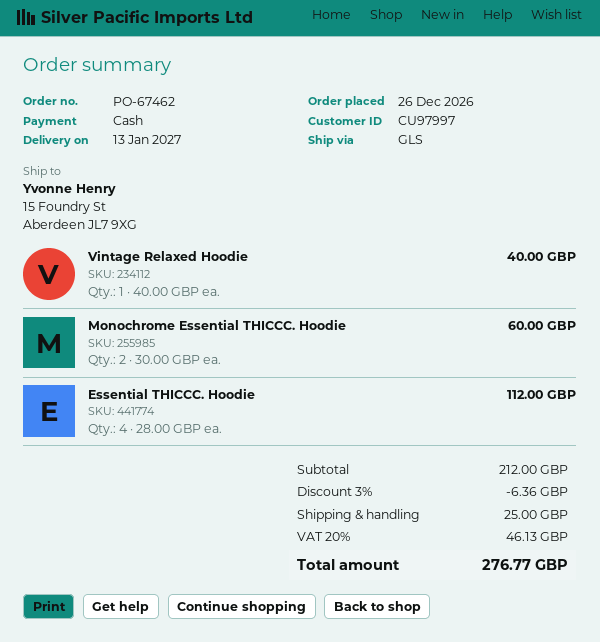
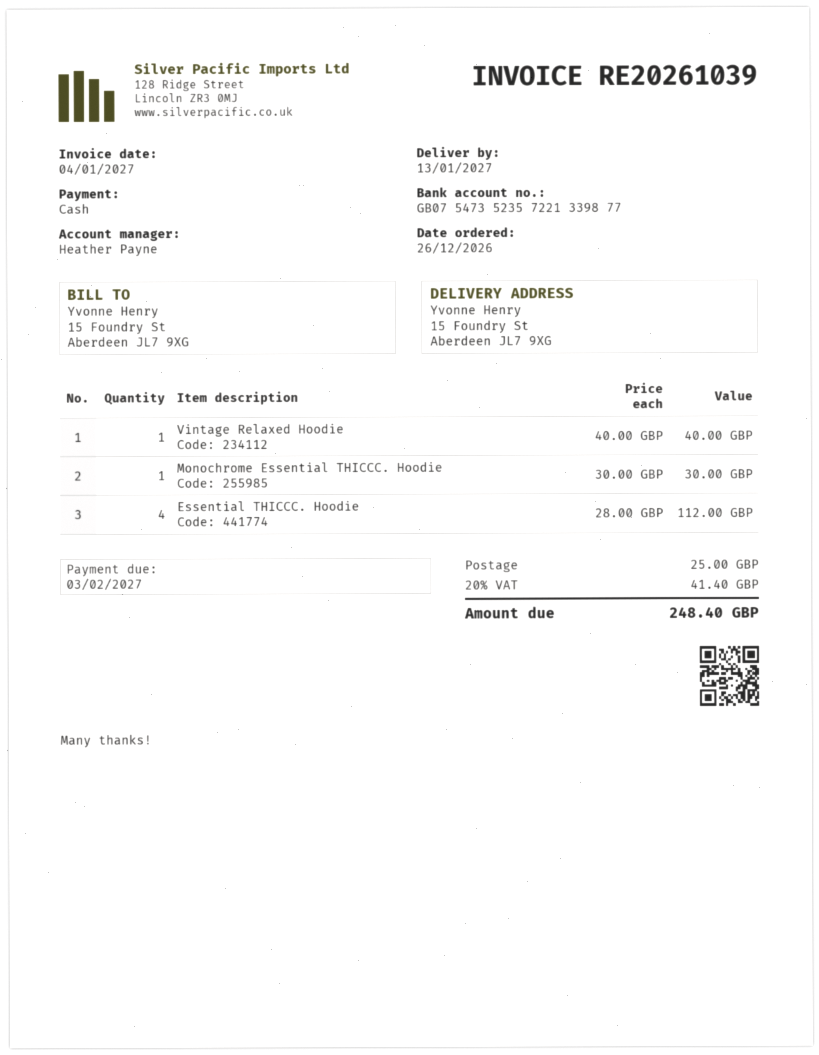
Monochrome Essential THICCC. Hoodie: 2 x 30.00 = 60.00 -> 1 x 30.00 = 30.00
discount: 3% = 6.36 -> none
tax: 20% = 46.13 -> 20% = 41.40
total: 276.77 -> 248.40

